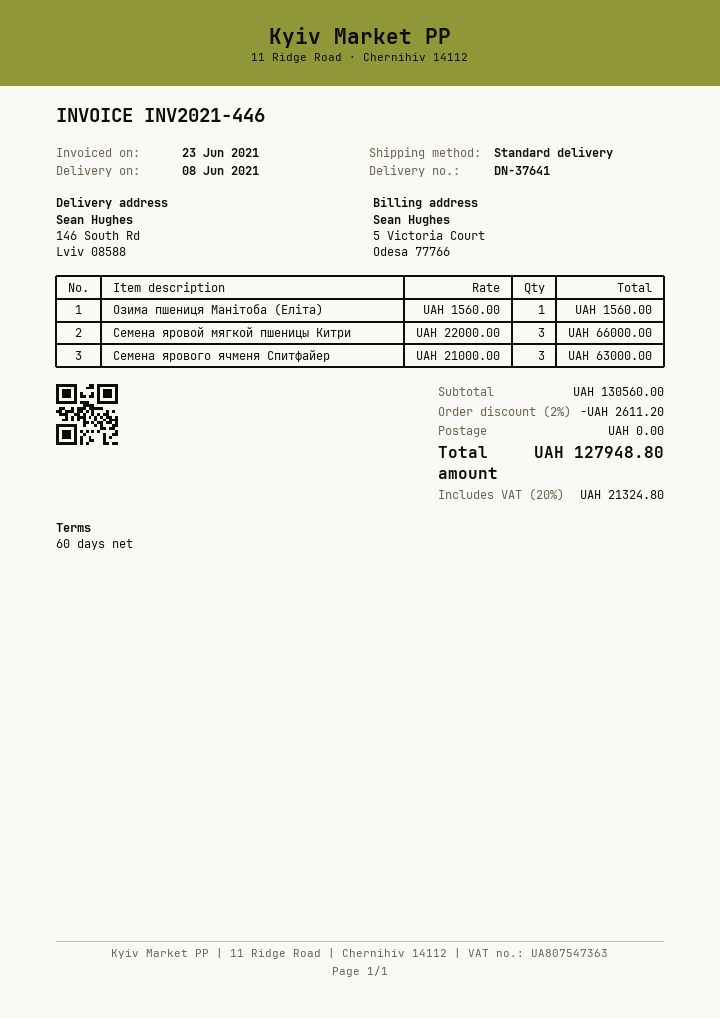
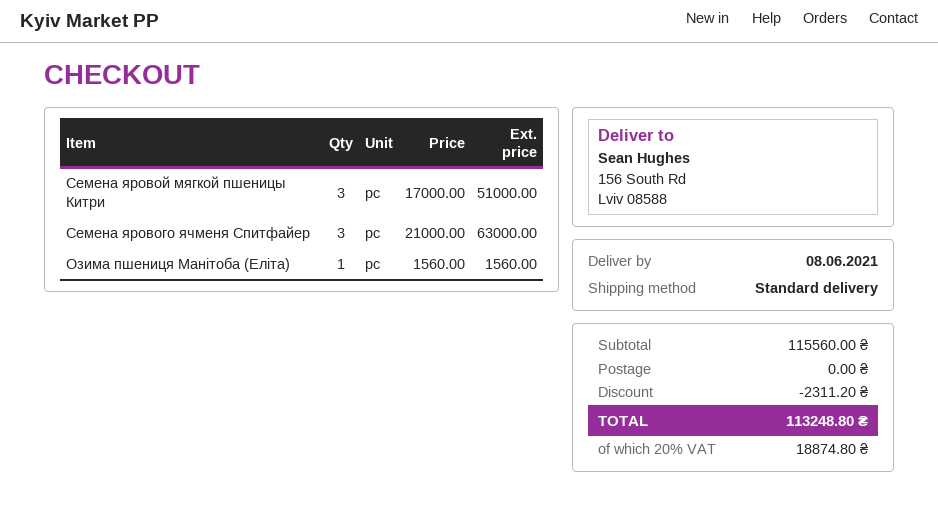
ship to: 146 South Rd, Lviv 08588 -> 156 South Rd, Lviv 08588
Семена яровой мягкой пшеницы Китри: 3 x 22000.00 = 66000.00 -> 3 x 17000.00 = 51000.00
subtotal: 130560.00 -> 115560.00
discount: 2611.20 -> 2311.20
tax: 20% = 21324.80 -> 20% = 18874.80
total: 127948.80 -> 113248.80

